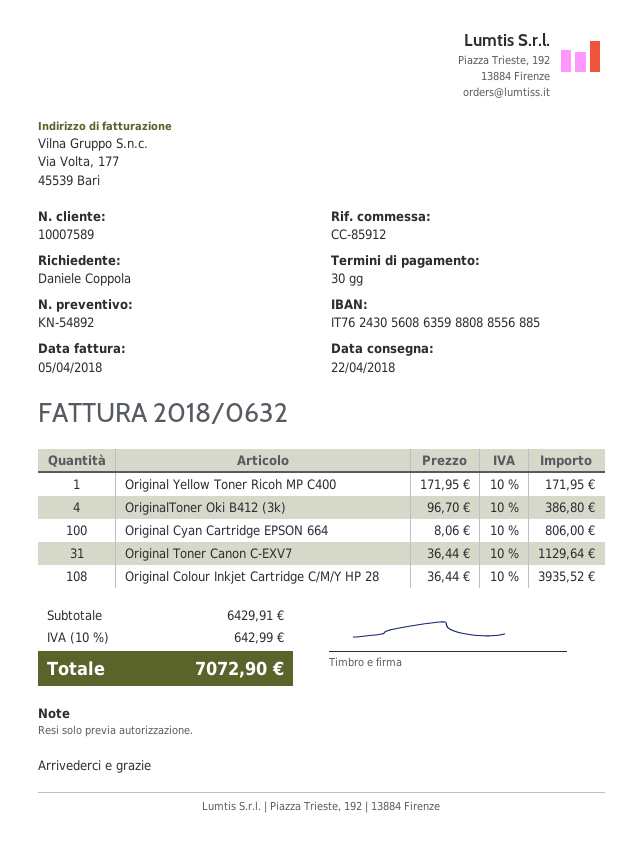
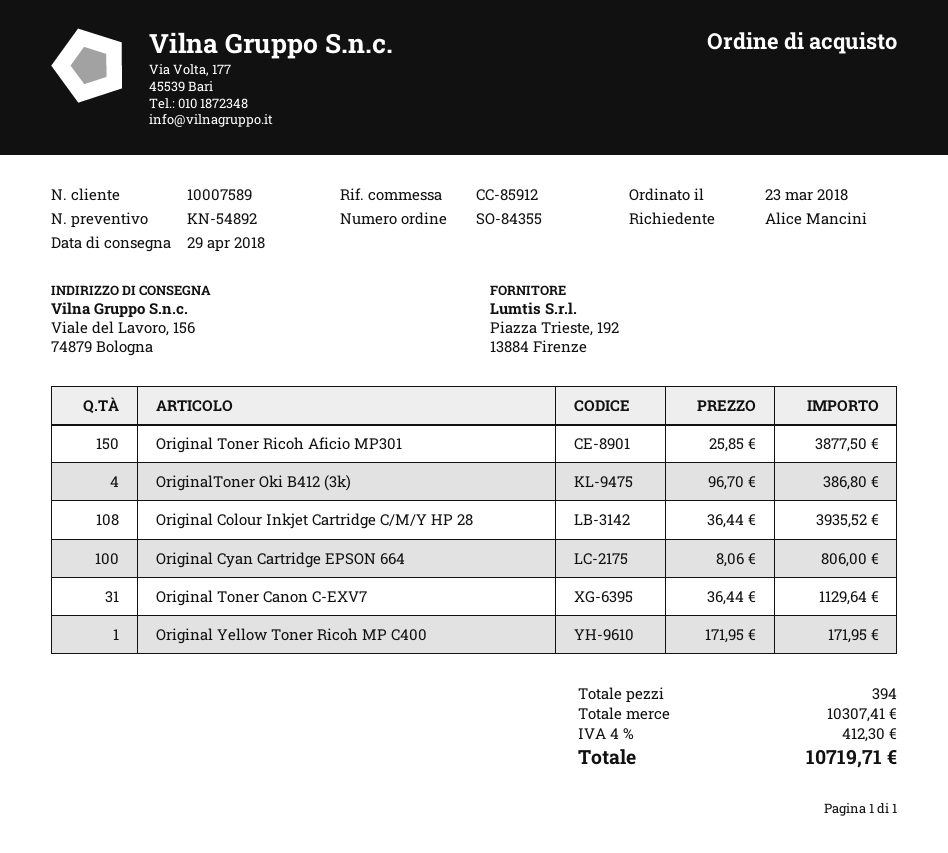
delivery date: 2018-04-22 -> 2018-04-29
ordered by: Daniele Coppola -> Alice Mancini
Original Toner Ricoh Aficio MP301: none -> 150 x 25.85 = 3877.50
subtotal: 6429.91 -> 10307.41
tax: 10% = 642.99 -> 4% = 412.30
total: 7072.90 -> 10719.71

